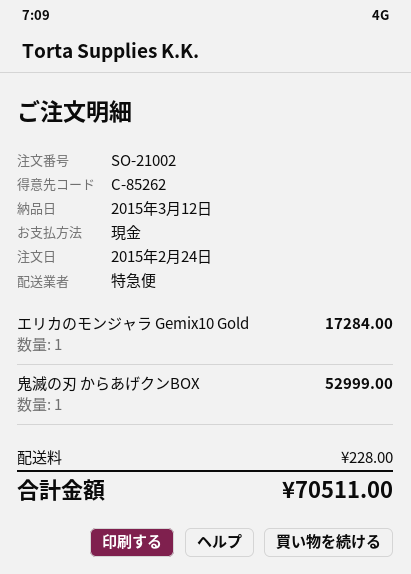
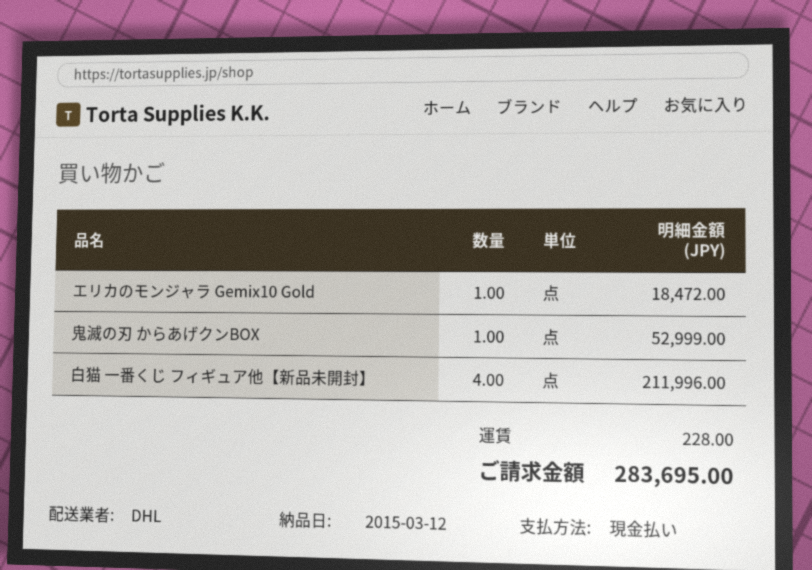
shipping method: express -> DHL
エリカのモンジャラ Gemix10 Gold: 1 for 17284.00 -> 1 for 18472.00
白猫 一番くじ フィギュア他【新品未開封】: none -> 4 for 211996.00
total: 70511.00 -> 283695.00

